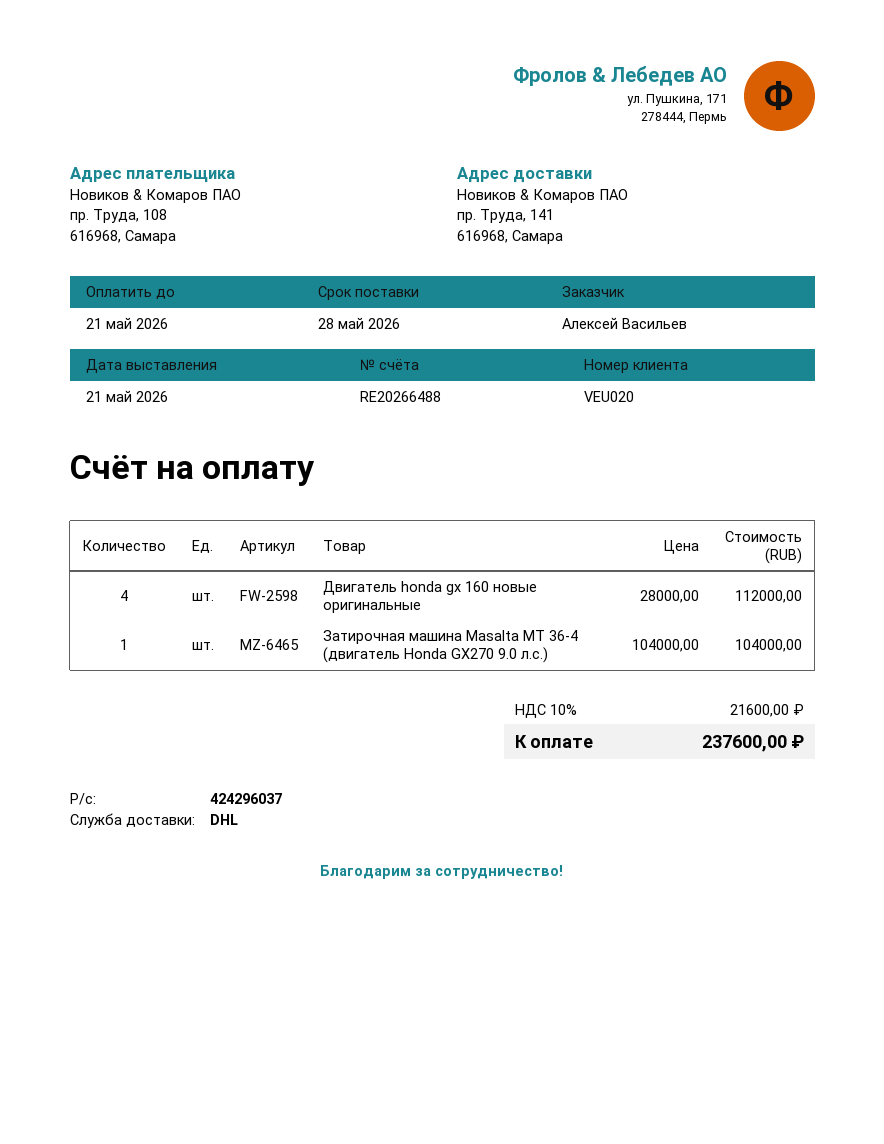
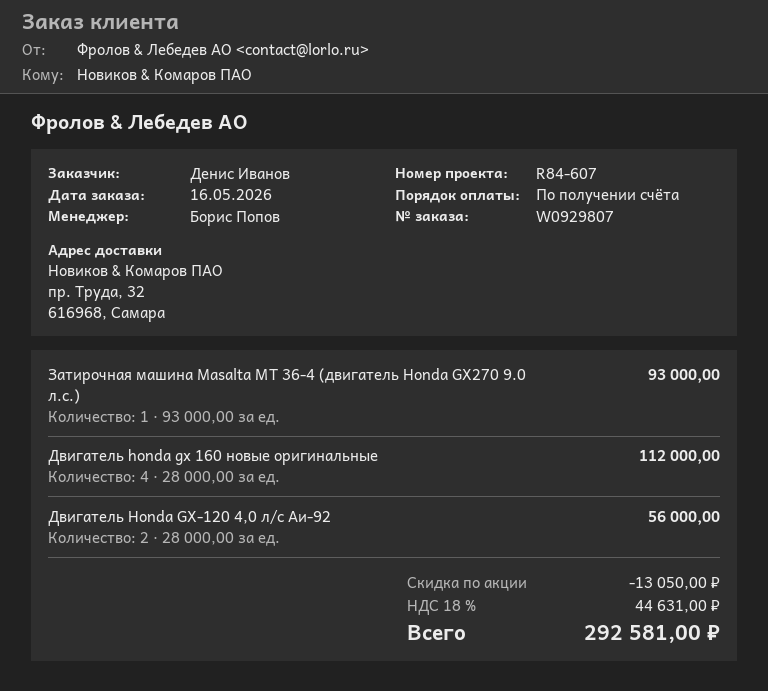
ordered by: Алексей Васильев -> Денис Иванов
ship to: пр. Труда, 141, 616968, Самара -> пр. Труда, 32, 616968, Самара
Затирочная машина Masalta МТ 36-4 (двигатель Honda GX270 9.0 л.с.): 1 x 104000.00 = 104000.00 -> 1 x 93000.00 = 93000.00
Двигатель Honda GX-120 4,0 л/с Аи-92: none -> 2 x 28000.00 = 56000.00
discount: none -> 13050.00
tax: 10% = 21600.00 -> 18% = 44631.00
total: 237600.00 -> 292581.00

